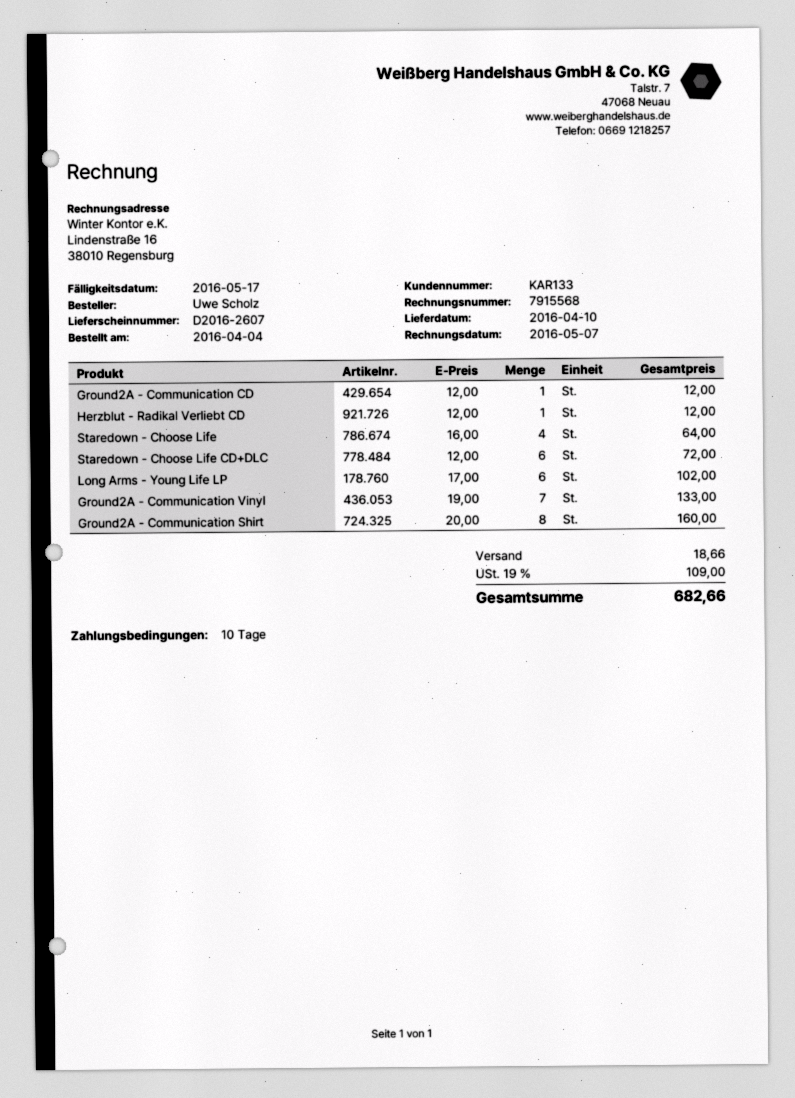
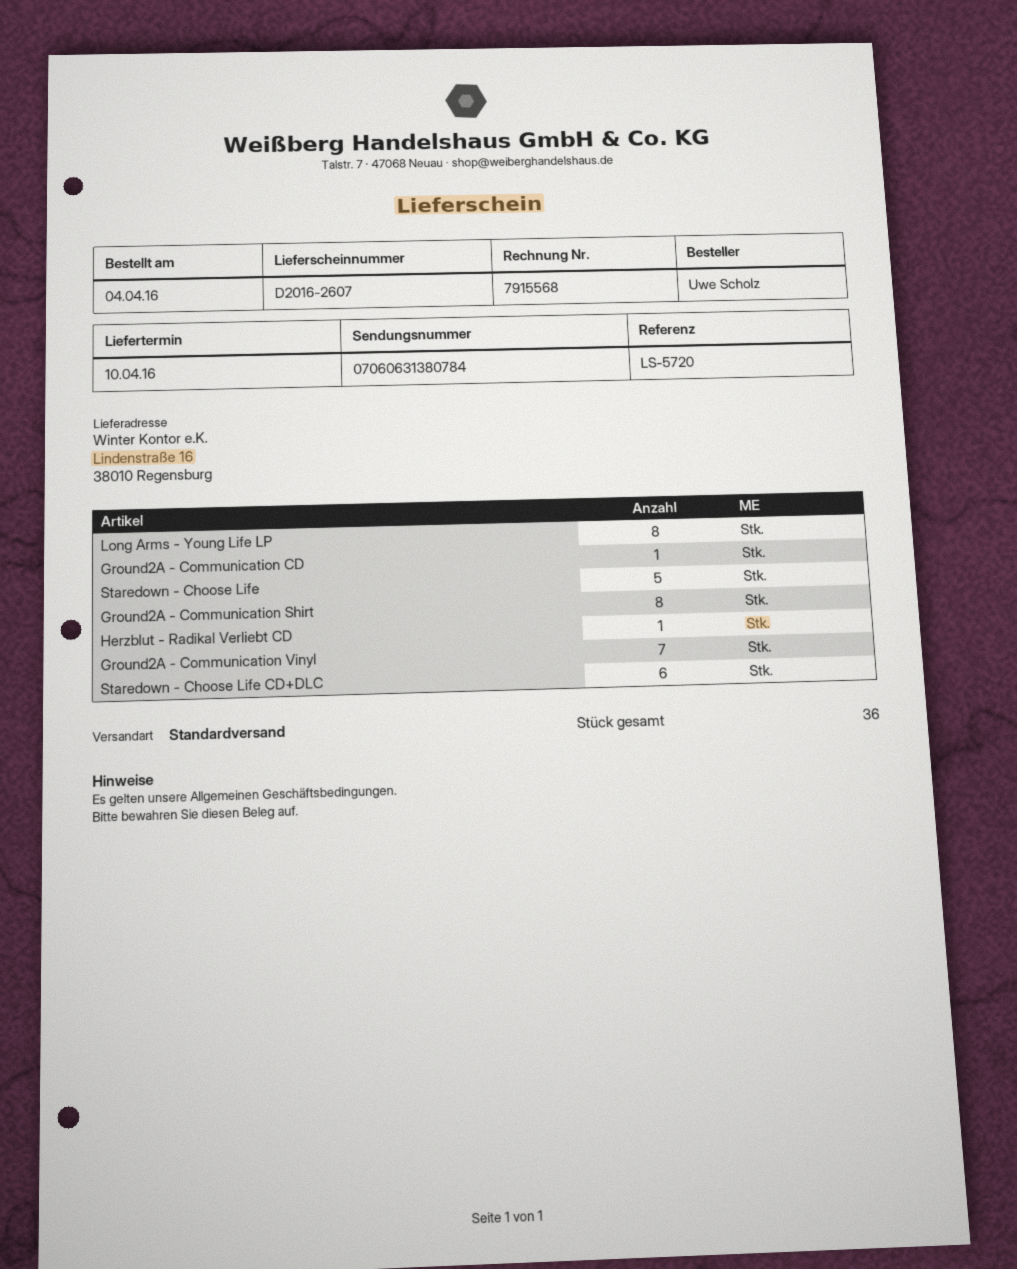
Staredown - Choose Life: 4 -> 5
Long Arms - Young Life LP: 6 -> 8

